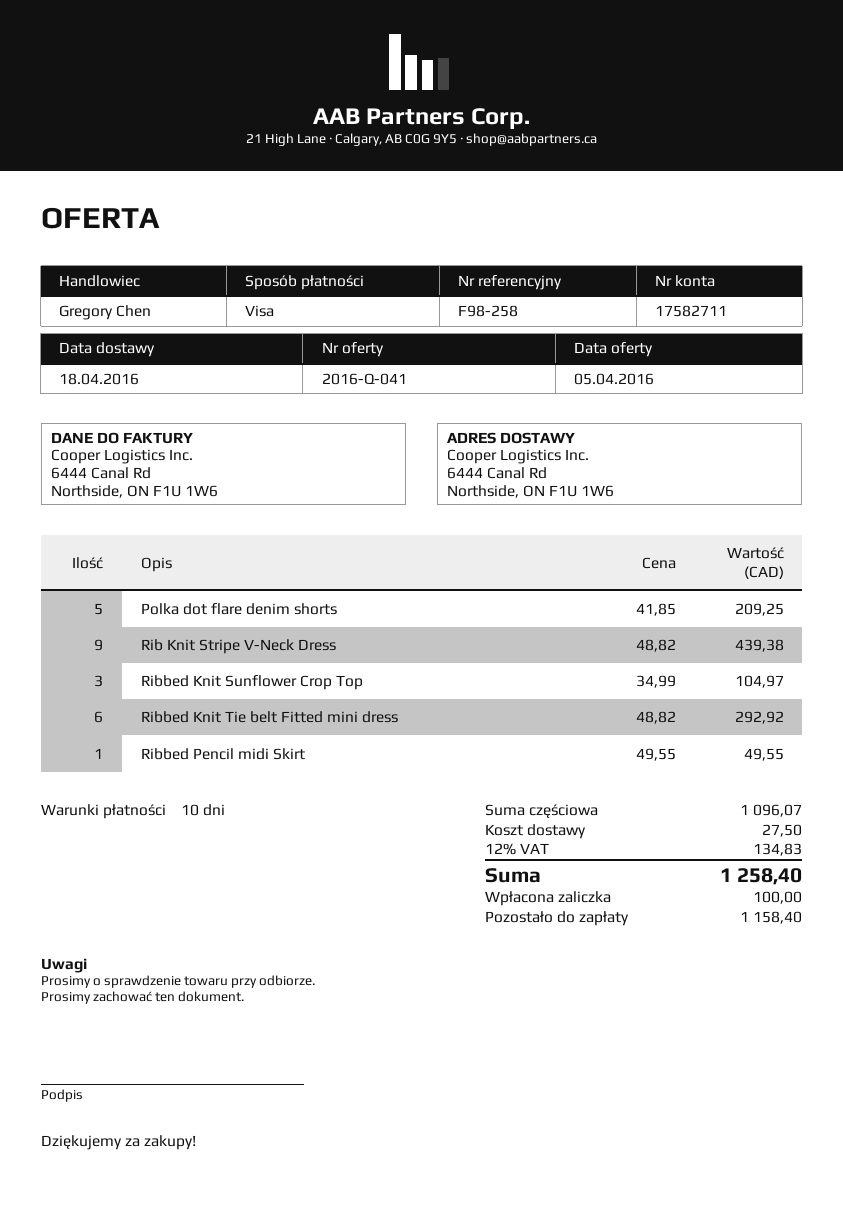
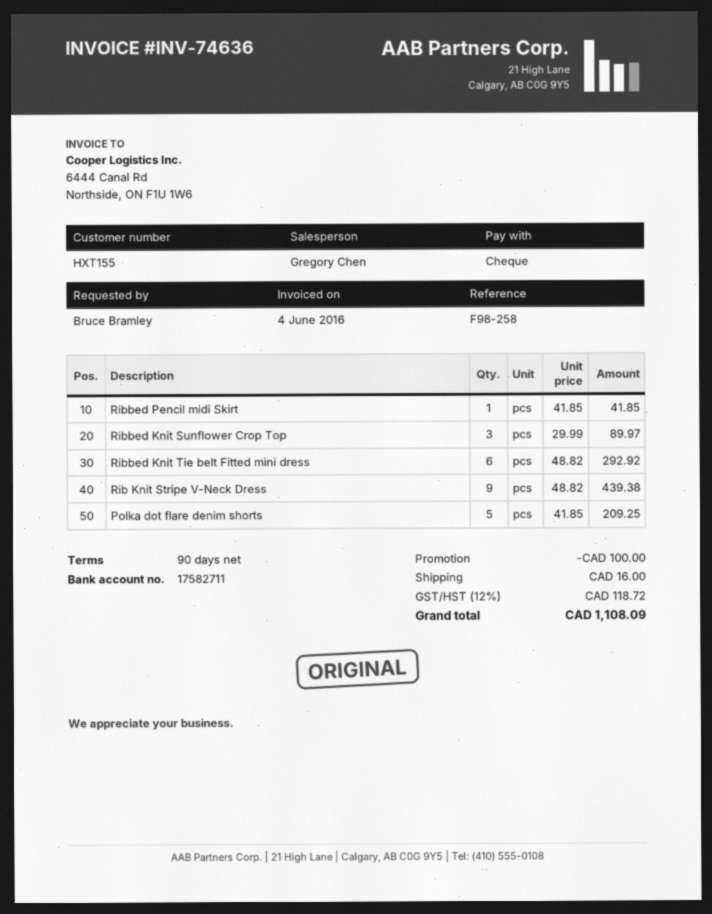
payment terms: 10 days -> 90 days
payment method: Visa -> cheque
Ribbed Knit Sunflower Crop Top: 3 x 34.99 = 104.97 -> 3 x 29.99 = 89.97
Ribbed Pencil midi Skirt: 1 x 49.55 = 49.55 -> 1 x 41.85 = 41.85
discount: none -> 100.00
shipping: 27.50 -> 16.00
tax: 12% = 134.83 -> 12% = 118.72
total: 1258.40 -> 1108.09

